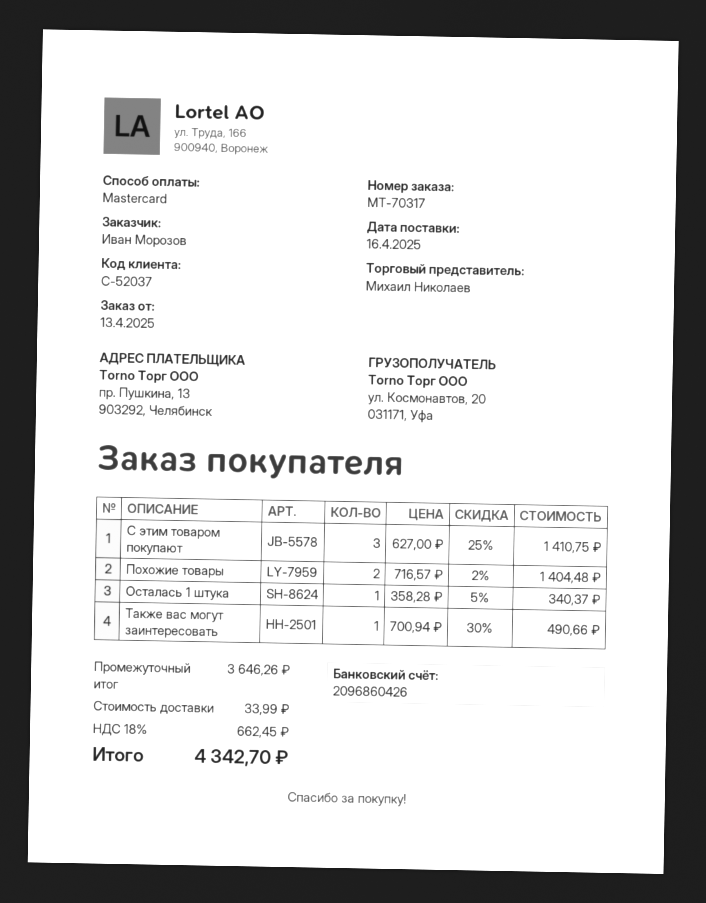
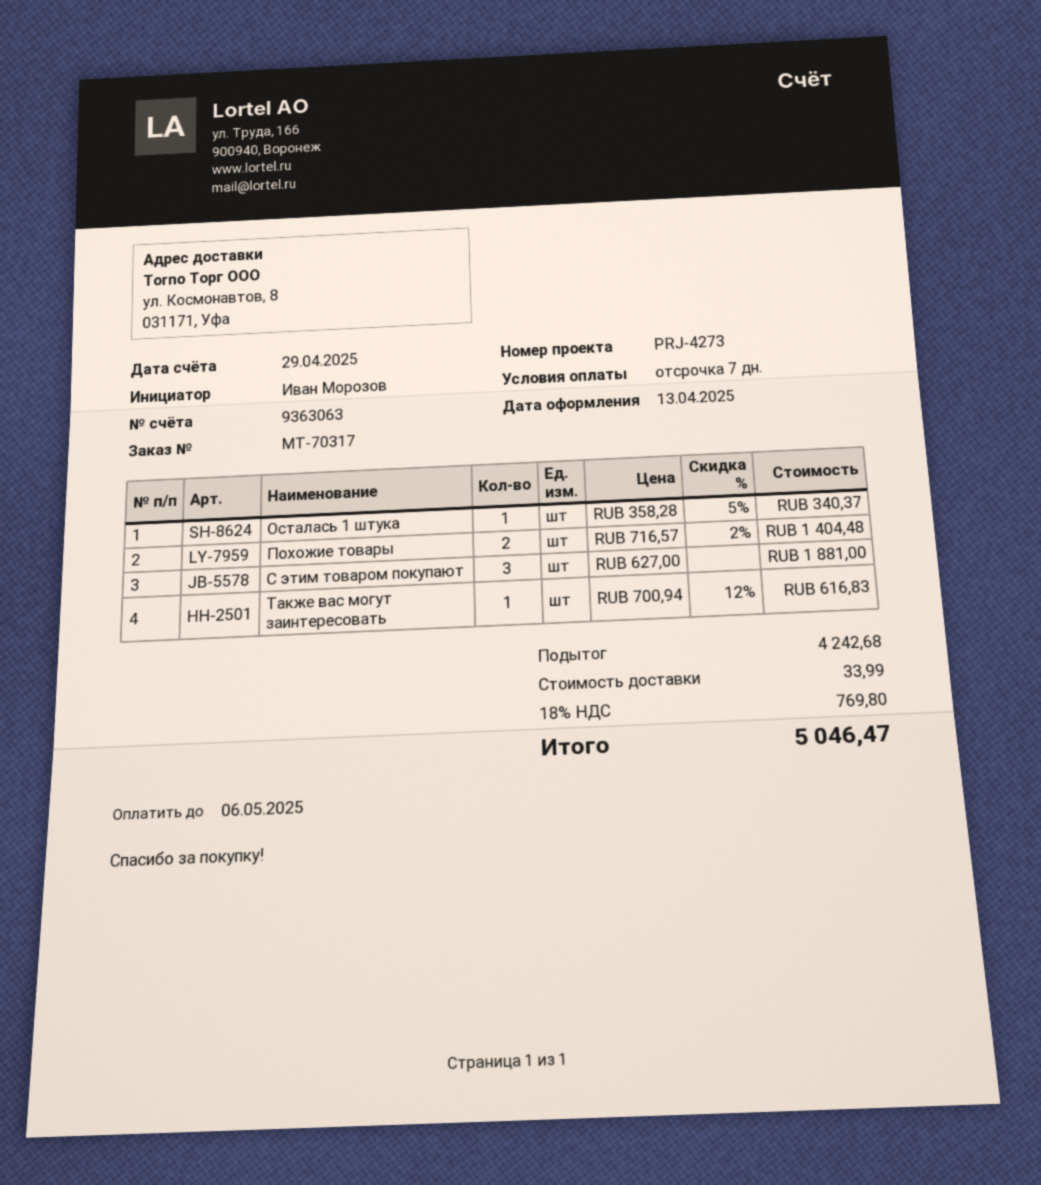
ship to: ул. Космонавтов, 20, 031171, Уфа -> ул. Космонавтов, 8, 031171, Уфа
С этим товаром покупают: 3 x 627.00 - 25% = 1410.75 -> 3 x 627.00 = 1881.00
Также вас могут заинтересовать: 1 x 700.94 - 30% = 490.66 -> 1 x 700.94 - 12% = 616.83
subtotal: 3646.26 -> 4242.68
tax: 18% = 662.45 -> 18% = 769.80
total: 4342.70 -> 5046.47

